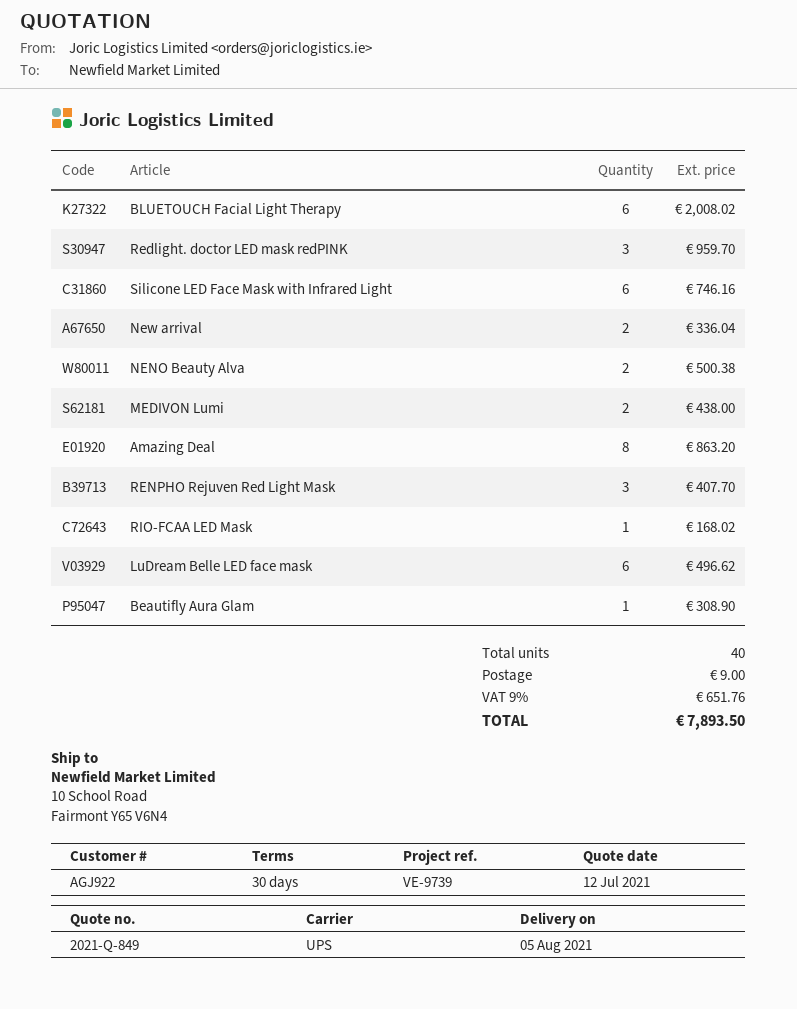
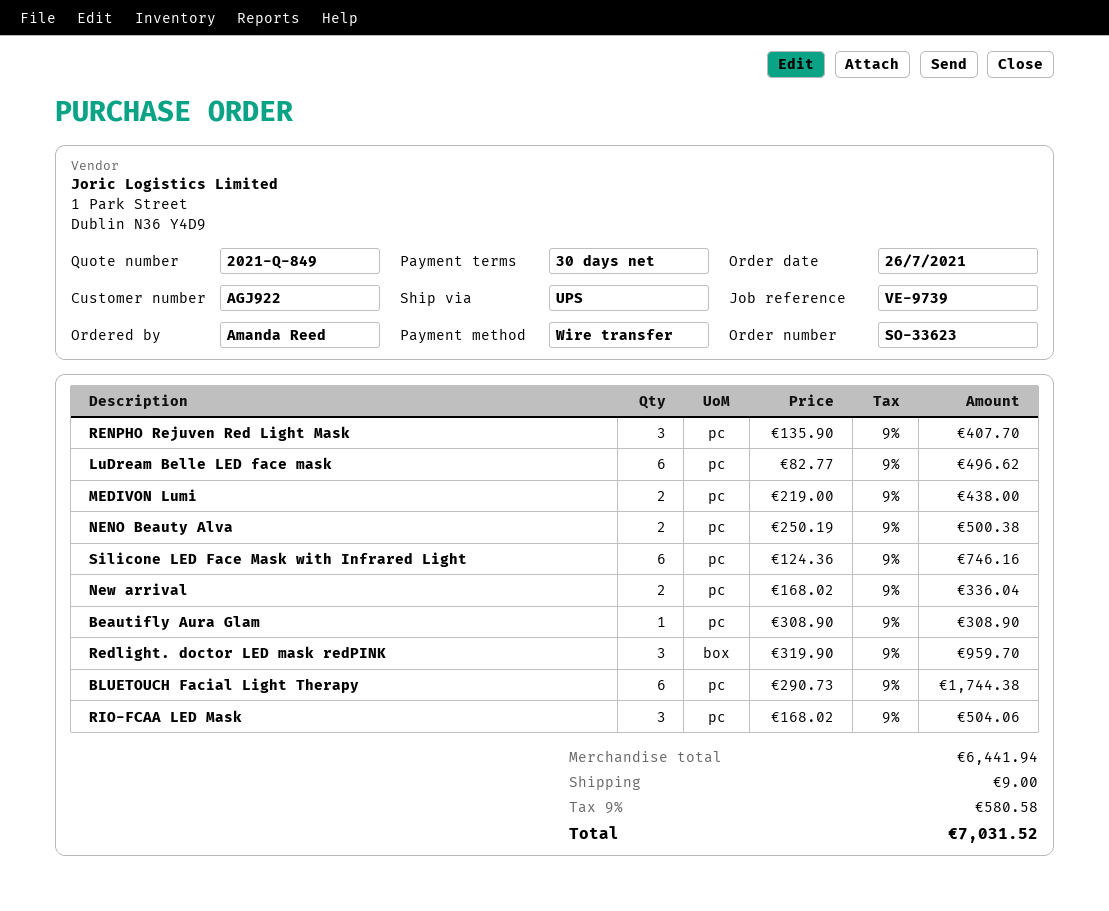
BLUETOUCH Facial Light Therapy: 6 for 2008.02 -> 6 for 1744.38
Amazing Deal: 8 for 863.20 -> none
RIO-FCAA LED Mask: 1 for 168.02 -> 3 for 504.06
tax: 9% = 651.76 -> 9% = 580.58
total: 7893.50 -> 7031.52

